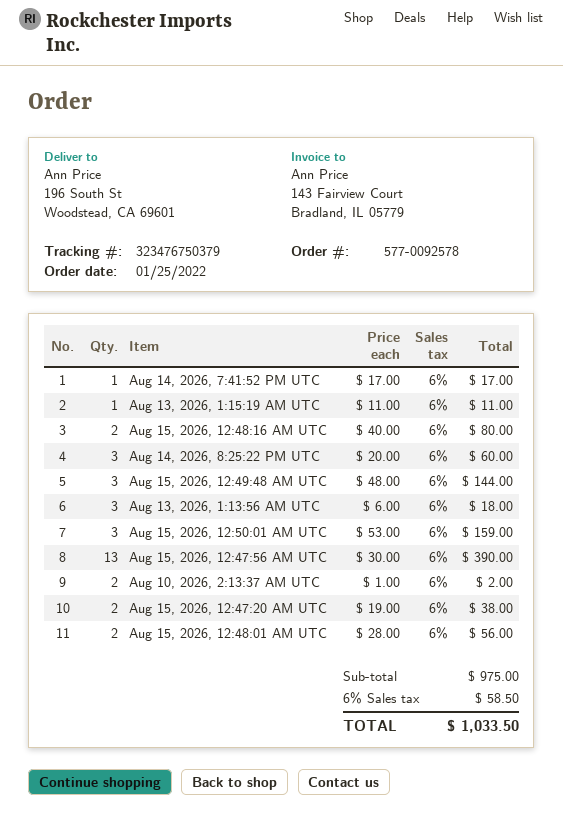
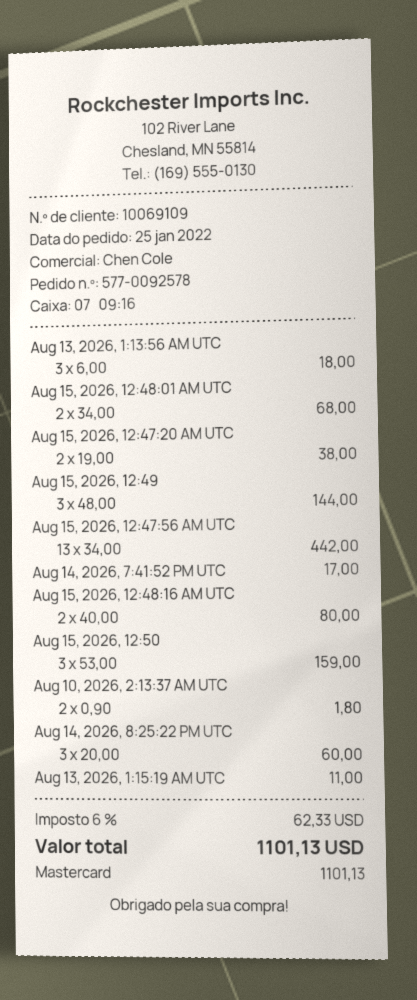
Aug 15, 2026, 12:47:56 AM UTC: 13 x 30.00 = 390.00 -> 13 x 34.00 = 442.00
Aug 10, 2026, 2:13:37 AM UTC: 2 x 1.00 = 2.00 -> 2 x 0.90 = 1.80
Aug 15, 2026, 12:48:01 AM UTC: 2 x 28.00 = 56.00 -> 2 x 34.00 = 68.00
tax: 6% = 58.50 -> 6% = 62.33
total: 1033.50 -> 1101.13

